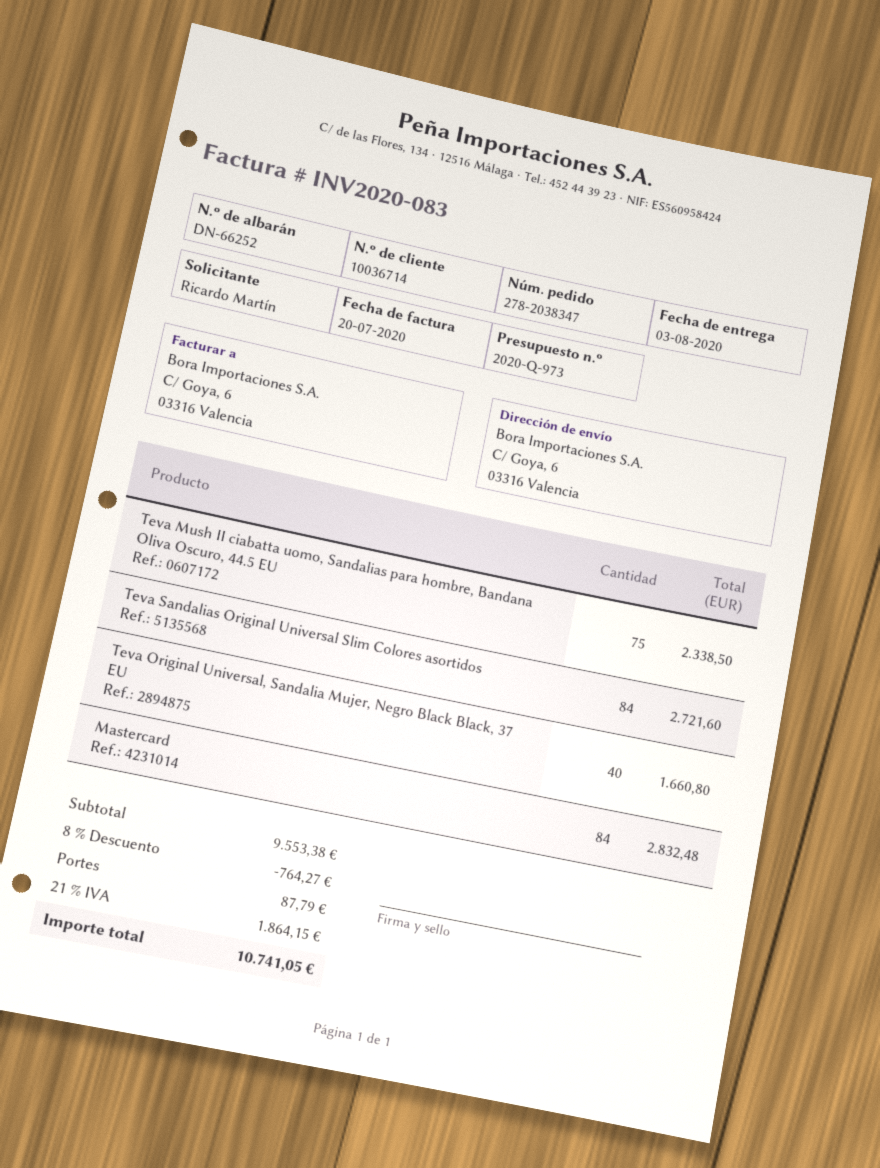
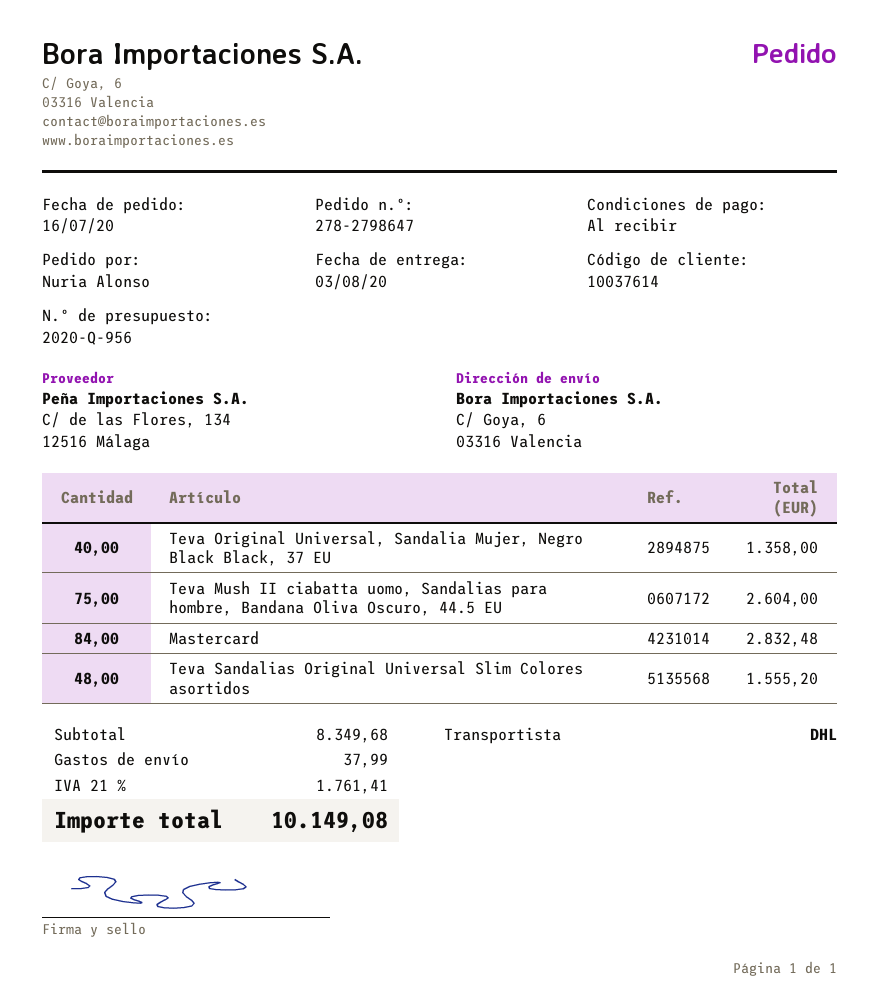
quote number: 2020-Q-973 -> 2020-Q-956
order number: 278-2038347 -> 278-2798647
customer number: 10036714 -> 10037614
ordered by: Ricardo Martín -> Nuria Alonso
Teva Mush II ciabatta uomo, Sandalias para hombre, Bandana Oliva Oscuro, 44.5 EU: 75 for 2338.50 -> 75 for 2604.00
Teva Sandalias Original Universal Slim Colores asortidos: 84 for 2721.60 -> 48 for 1555.20
Teva Original Universal, Sandalia Mujer, Negro Black Black, 37 EU: 40 for 1660.80 -> 40 for 1358.00
subtotal: 9553.38 -> 8349.68
discount: 8% = 764.27 -> none
shipping: 87.79 -> 37.99
tax: 21% = 1864.15 -> 21% = 1761.41
total: 10741.05 -> 10149.08

